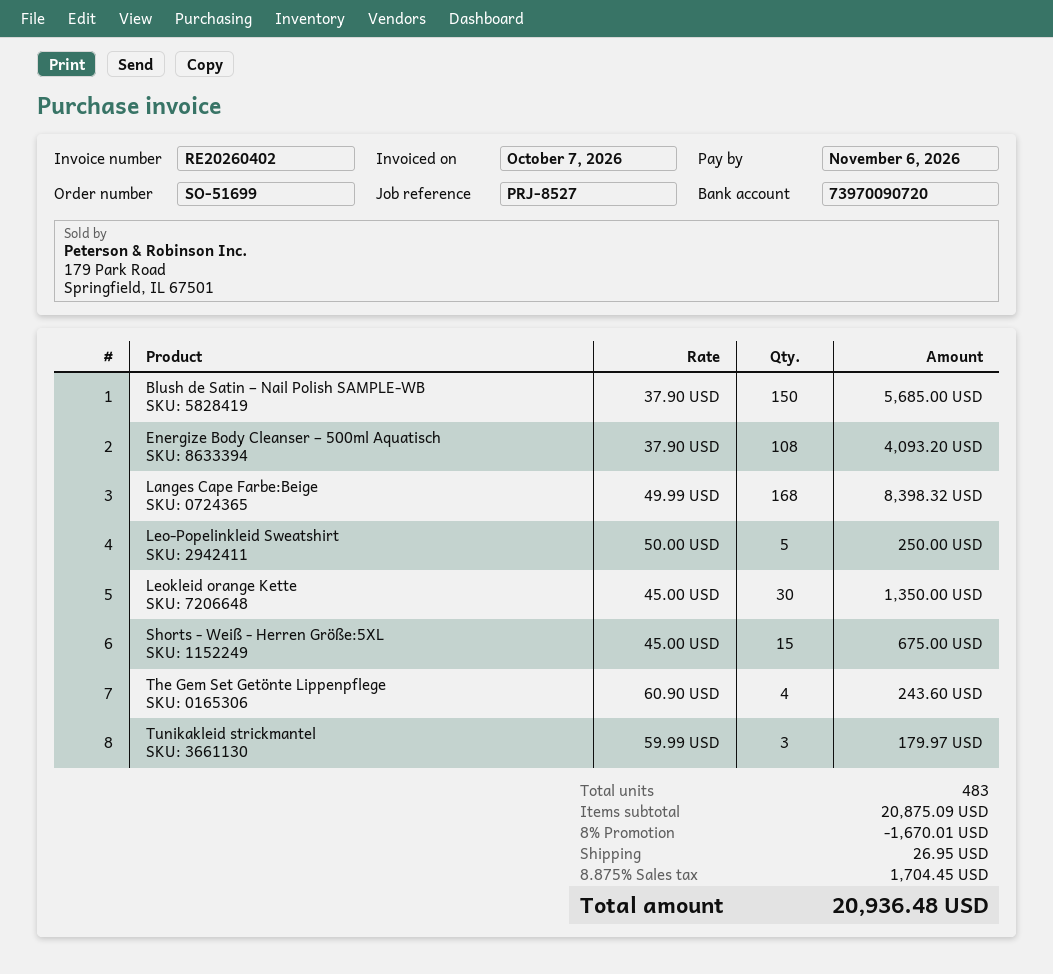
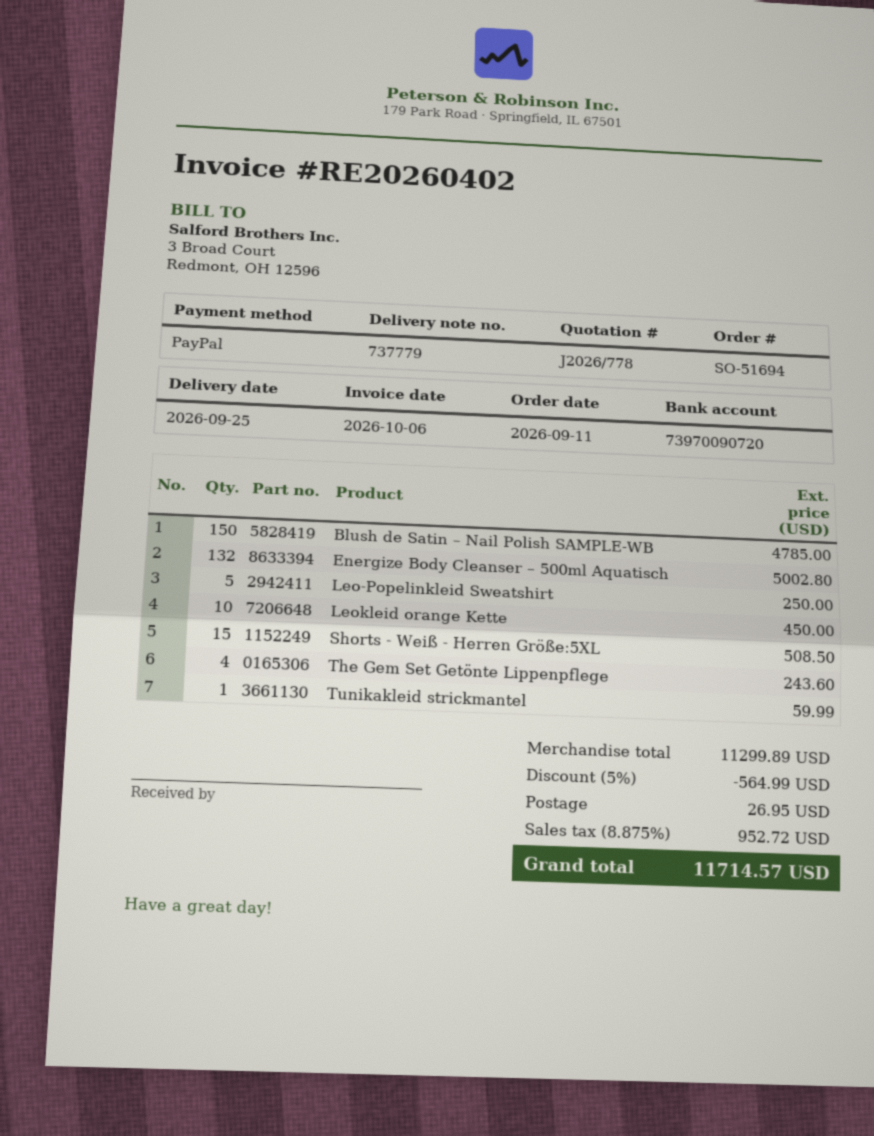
order number: SO-51699 -> SO-51694
invoice date: 2026-10-07 -> 2026-10-06
Blush de Satin – Nail Polish SAMPLE-WB: 150 for 5685.00 -> 150 for 4785.00
Energize Body Cleanser – 500ml Aquatisch: 108 for 4093.20 -> 132 for 5002.80
Langes Cape Farbe:Beige: 168 for 8398.32 -> none
Leokleid orange Kette: 30 for 1350.00 -> 10 for 450.00
Shorts - Weiß - Herren Größe:5XL: 15 for 675.00 -> 15 for 508.50
Tunikakleid strickmantel: 3 for 179.97 -> 1 for 59.99
subtotal: 20875.09 -> 11299.89
discount: 8% = 1670.01 -> 5% = 564.99
tax: 8.875% = 1704.45 -> 8.875% = 952.72
total: 20936.48 -> 11714.57

